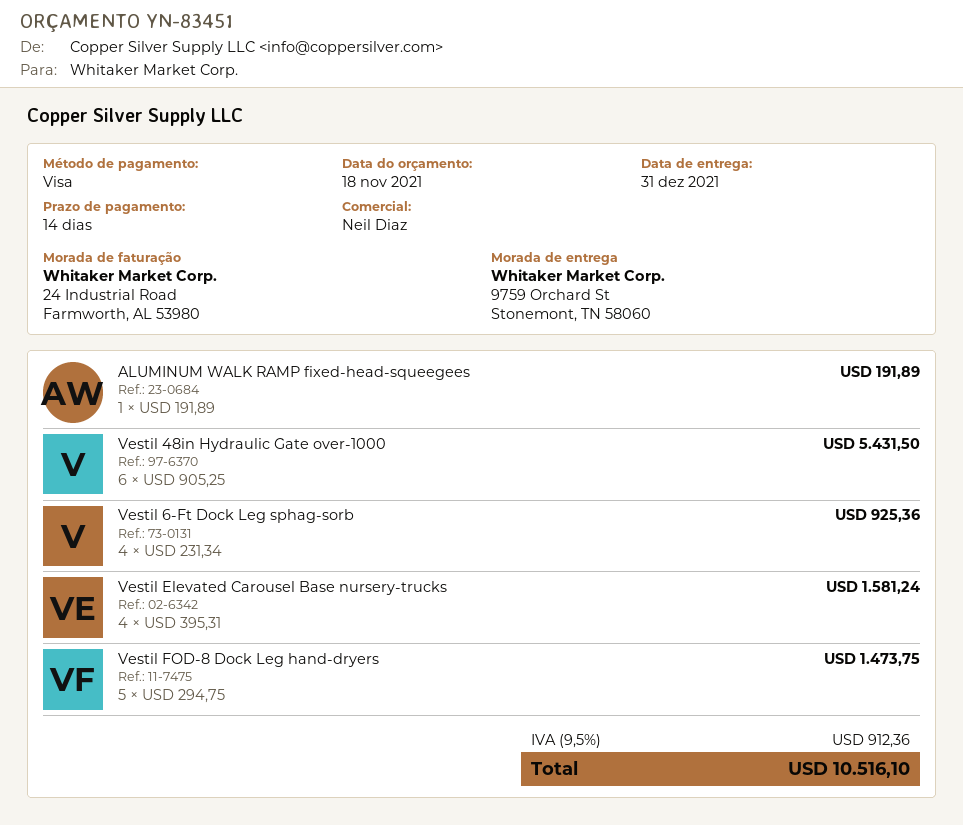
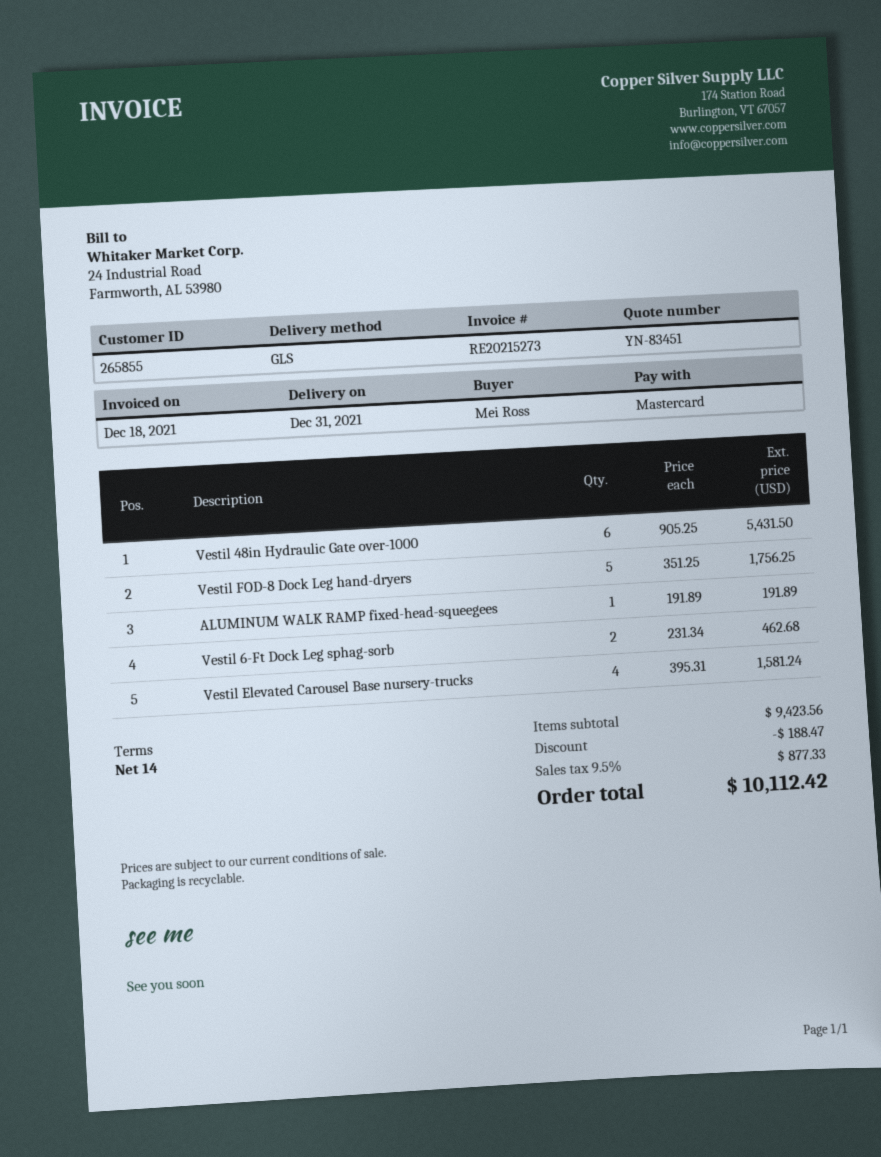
payment method: Visa -> Mastercard
Vestil 6-Ft Dock Leg sphag-sorb: 4 x 231.34 = 925.36 -> 2 x 231.34 = 462.68
Vestil FOD-8 Dock Leg hand-dryers: 5 x 294.75 = 1473.75 -> 5 x 351.25 = 1756.25
discount: none -> 188.47
tax: 9.5% = 912.36 -> 9.5% = 877.33
total: 10516.10 -> 10112.42

